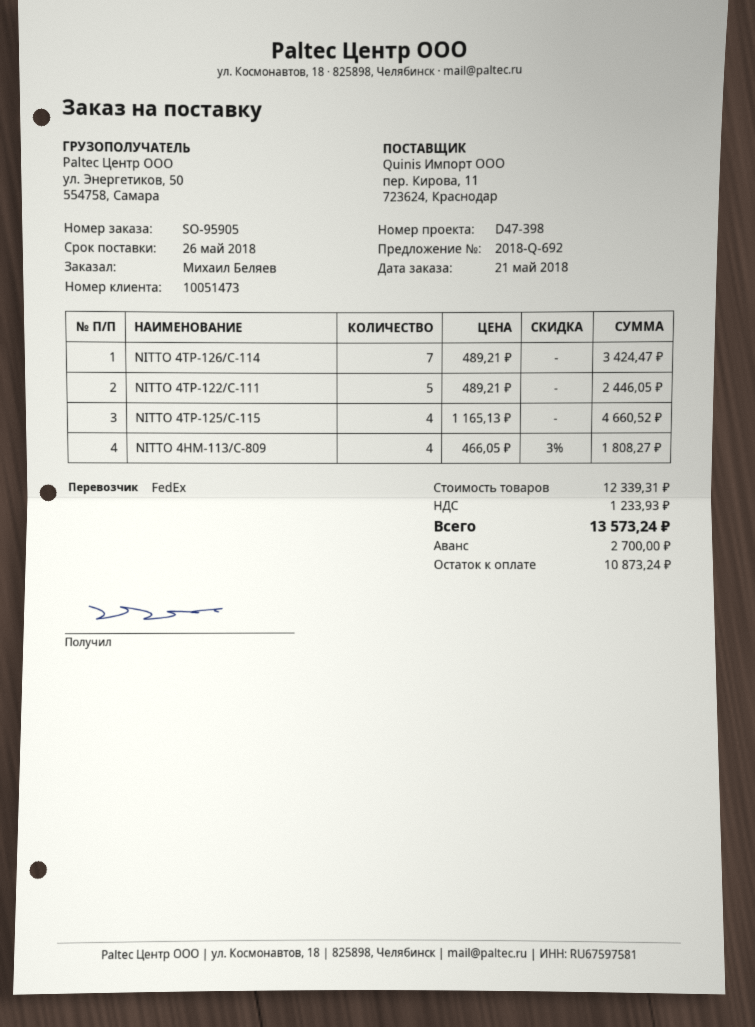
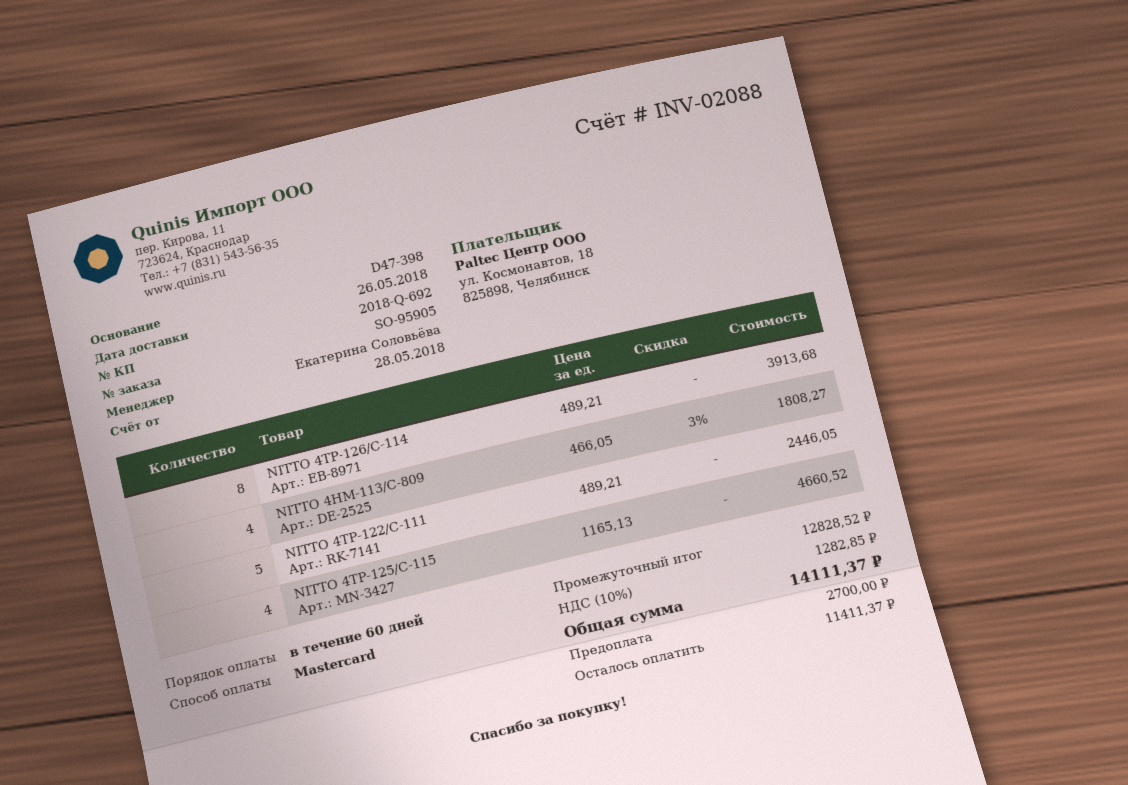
NITTO 4TP-126/C-114: 7 x 489.21 = 3424.47 -> 8 x 489.21 = 3913.68
subtotal: 12339.31 -> 12828.52
tax: 1233.93 -> 1282.85
total: 13573.24 -> 14111.37
balance: 10873.24 -> 11411.37

